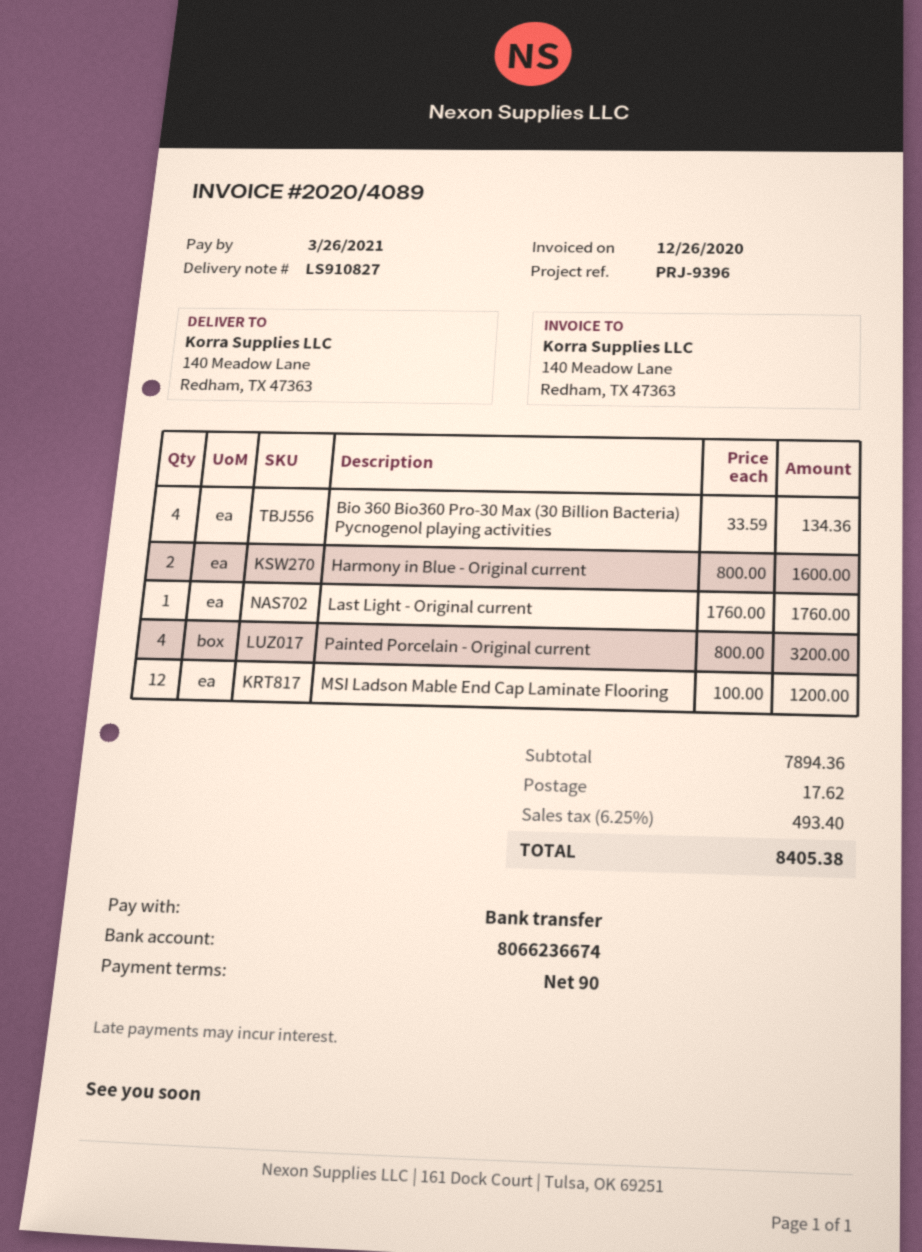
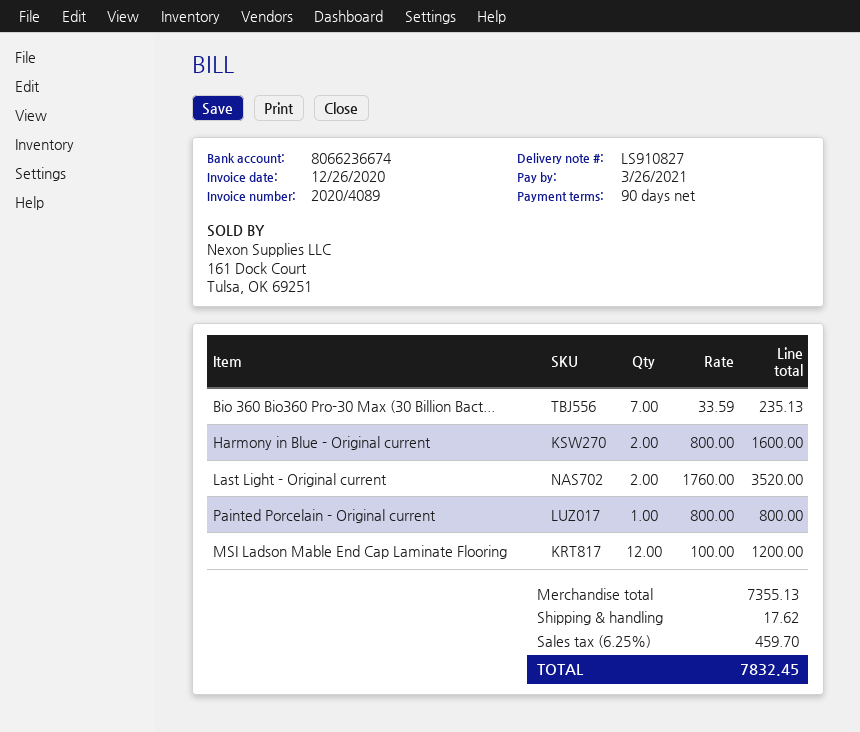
Bio 360 Bio360 Pro-30 Max (30 Billion Bacteria) Pycnogenol playing activities: 4 x 33.59 = 134.36 -> 7 x 33.59 = 235.13
Last Light - Original current: 1 x 1760.00 = 1760.00 -> 2 x 1760.00 = 3520.00
Painted Porcelain - Original current: 4 x 800.00 = 3200.00 -> 1 x 800.00 = 800.00
subtotal: 7894.36 -> 7355.13
tax: 6.25% = 493.40 -> 6.25% = 459.70
total: 8405.38 -> 7832.45

